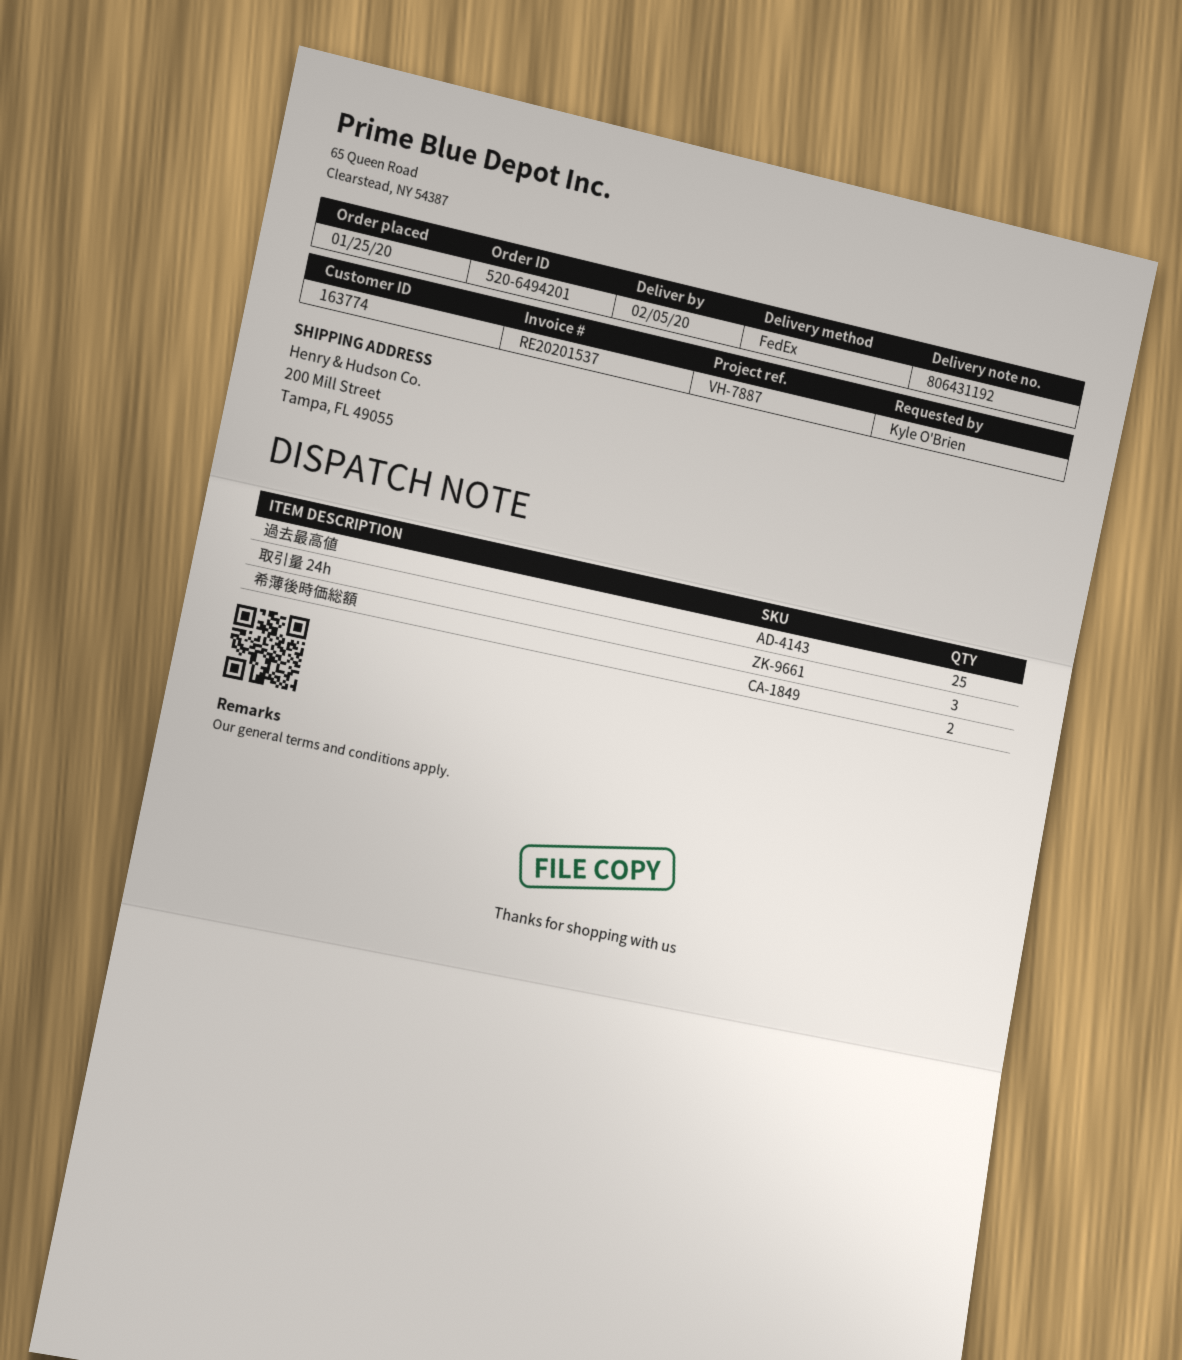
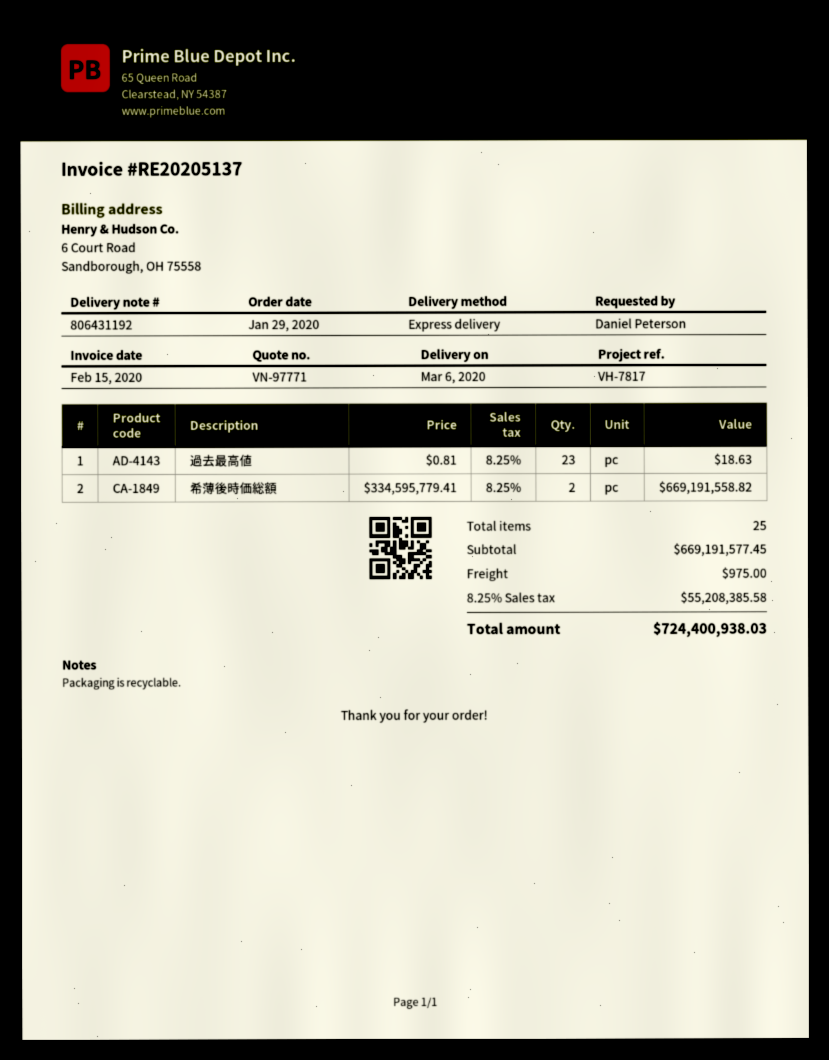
order date: 2020-01-25 -> 2020-01-29
delivery date: 2020-02-05 -> 2020-03-06
invoice number: RE20201537 -> RE20205137
reference: VH-7887 -> VH-7817
ordered by: Kyle O'Brien -> Daniel Peterson
shipping method: FedEx -> express
過去最高値: 25 -> 23
取引量 24h: 3 -> none

